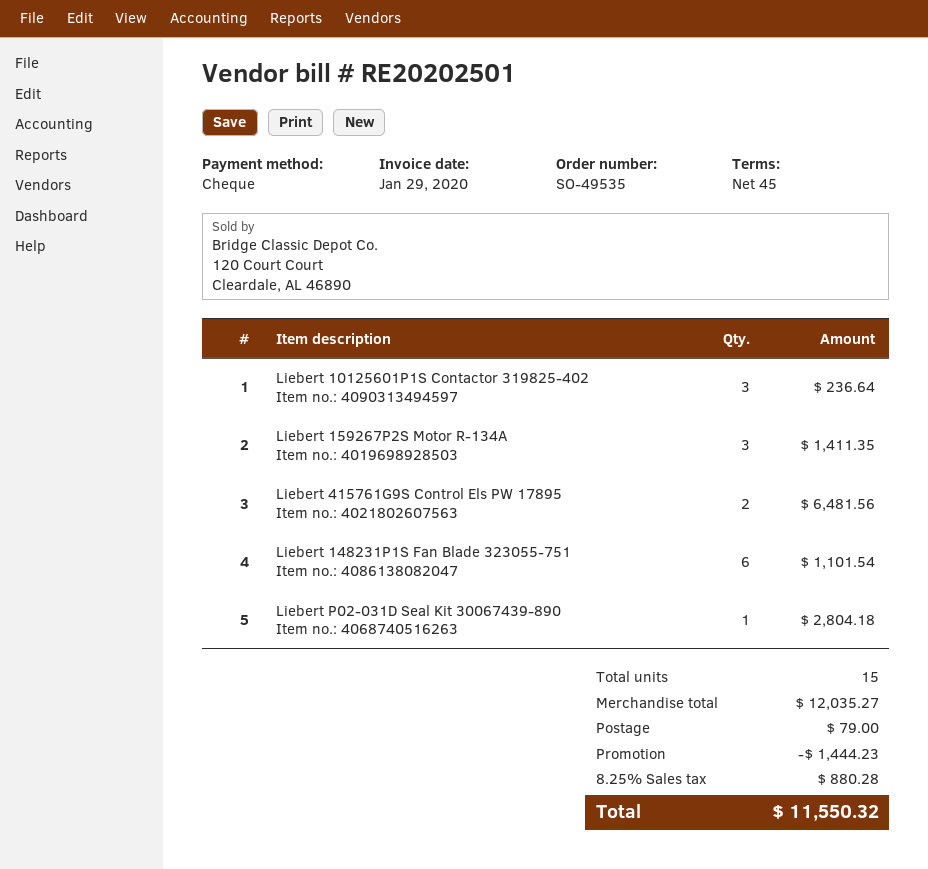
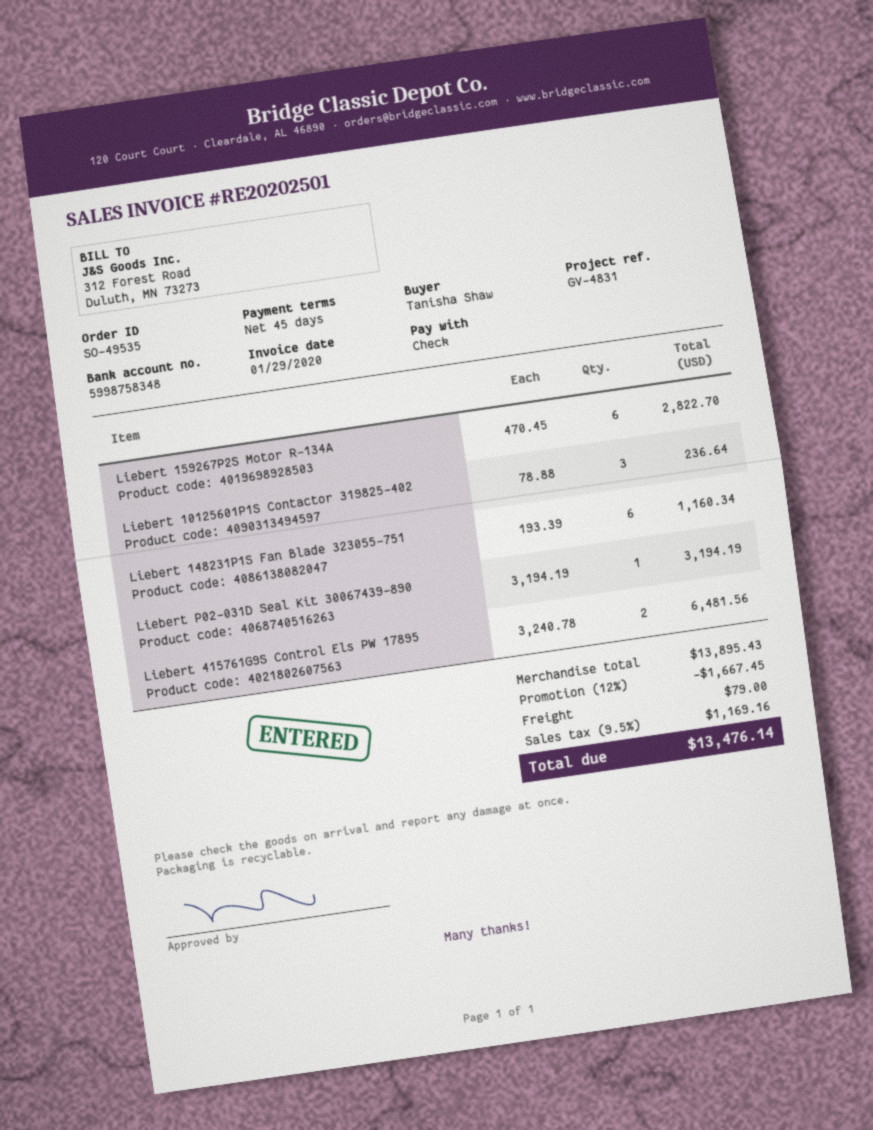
Liebert 159267P2S Motor R-134A: 3 for 1411.35 -> 6 for 2822.70
Liebert 148231P1S Fan Blade 323055-751: 6 for 1101.54 -> 6 for 1160.34
Liebert P02-031D Seal Kit 30067439-890: 1 for 2804.18 -> 1 for 3194.19
subtotal: 12035.27 -> 13895.43
discount: 1444.23 -> 1667.45
tax: 8.25% = 880.28 -> 9.5% = 1169.16
total: 11550.32 -> 13476.14

